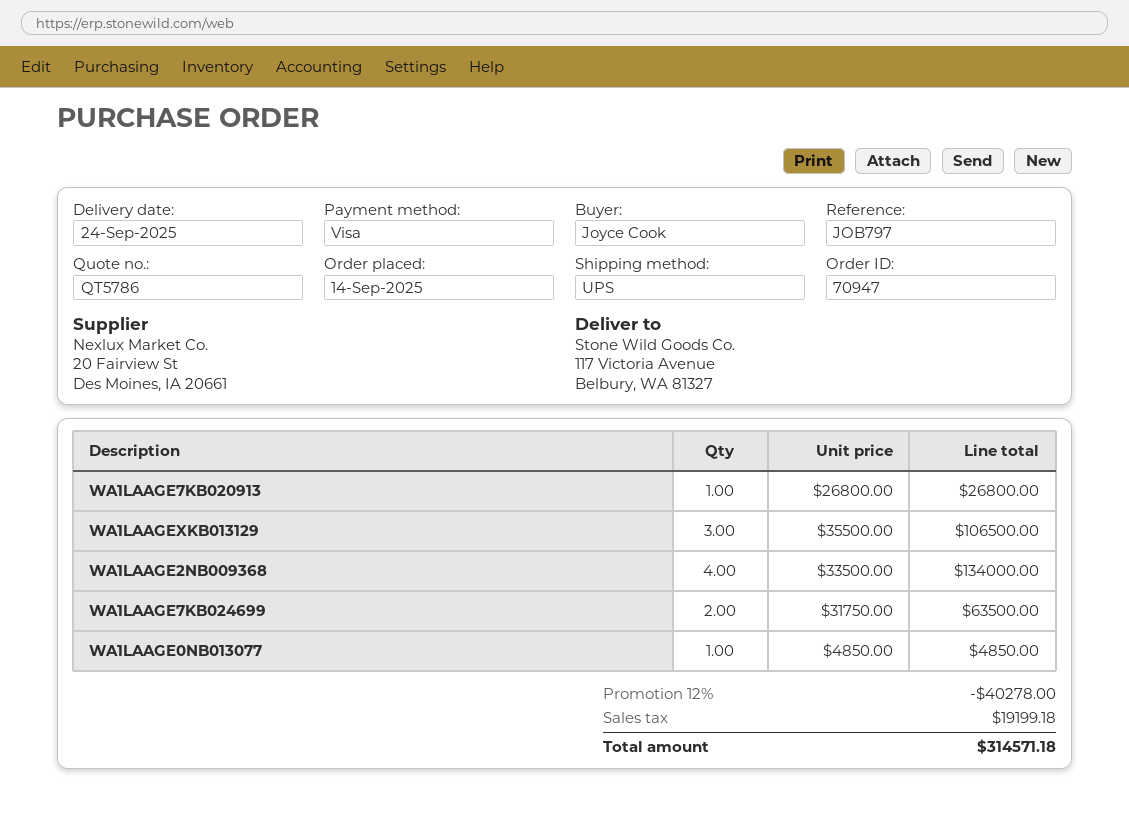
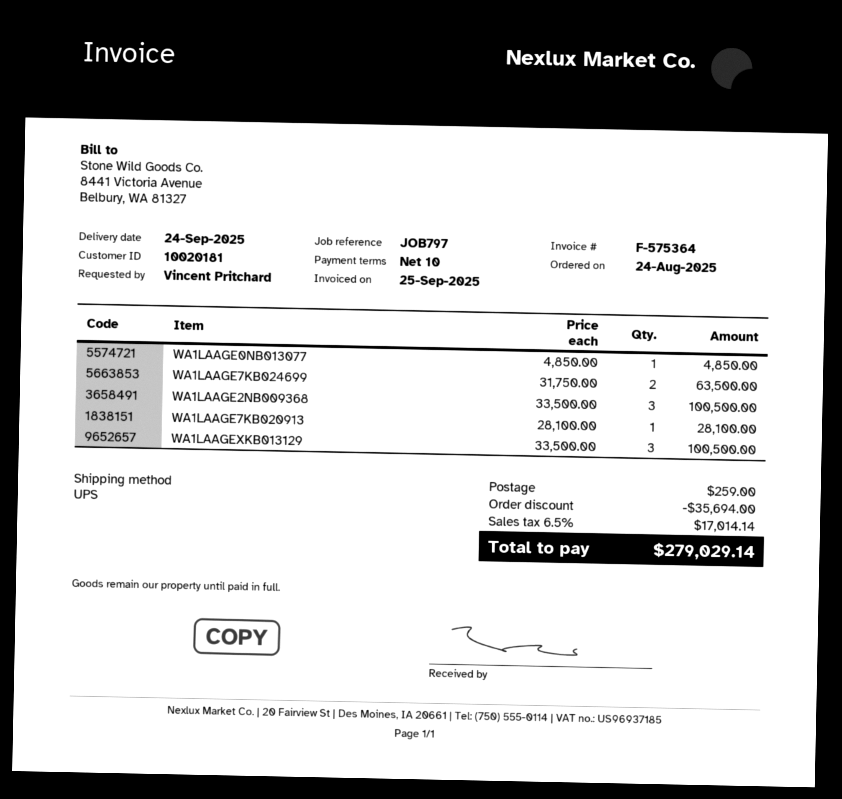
order date: 2025-09-14 -> 2025-08-24
ordered by: Joyce Cook -> Vincent Pritchard
WA1LAAGE7KB020913: 1 x 26800.00 = 26800.00 -> 1 x 28100.00 = 28100.00
WA1LAAGEXKB013129: 3 x 35500.00 = 106500.00 -> 3 x 33500.00 = 100500.00
WA1LAAGE2NB009368: 4 x 33500.00 = 134000.00 -> 3 x 33500.00 = 100500.00
discount: 40278.00 -> 35694.00
shipping: none -> 259.00
tax: 19199.18 -> 17014.14
total: 314571.18 -> 279029.14

